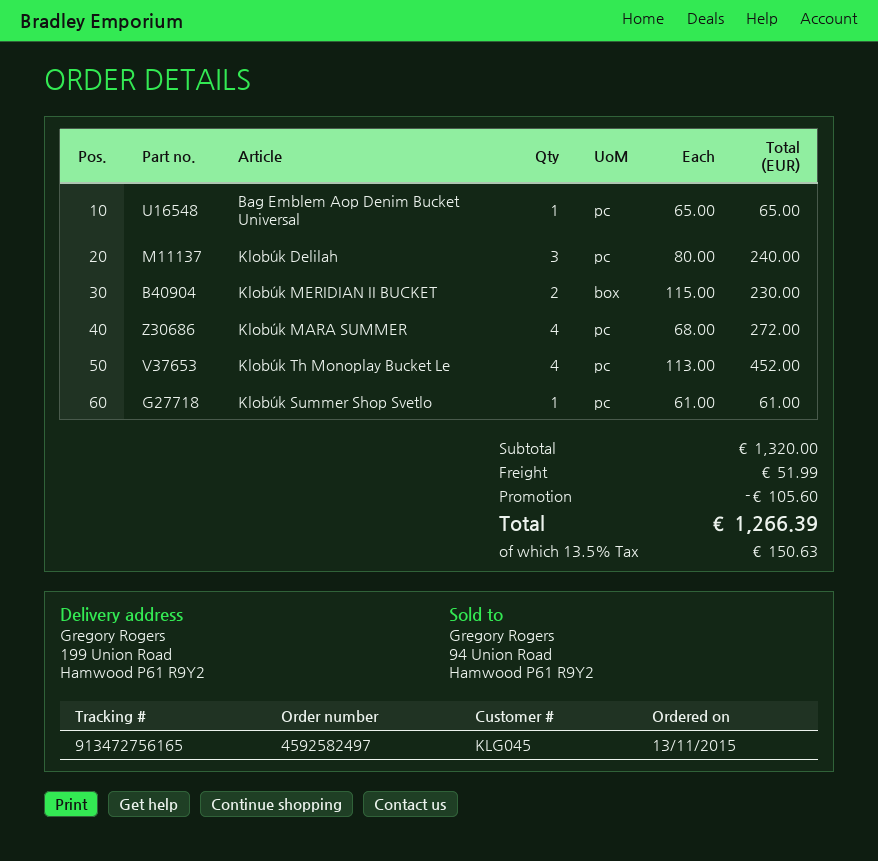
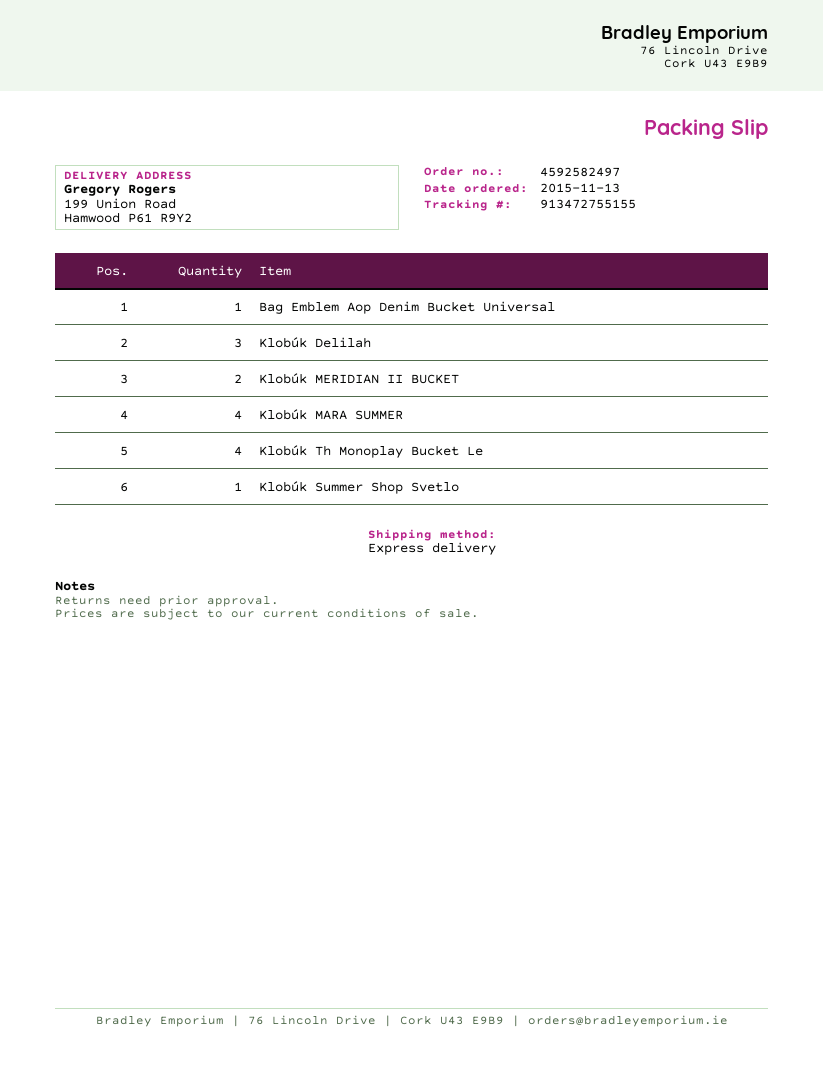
tracking number: 913472756165 -> 913472755155

